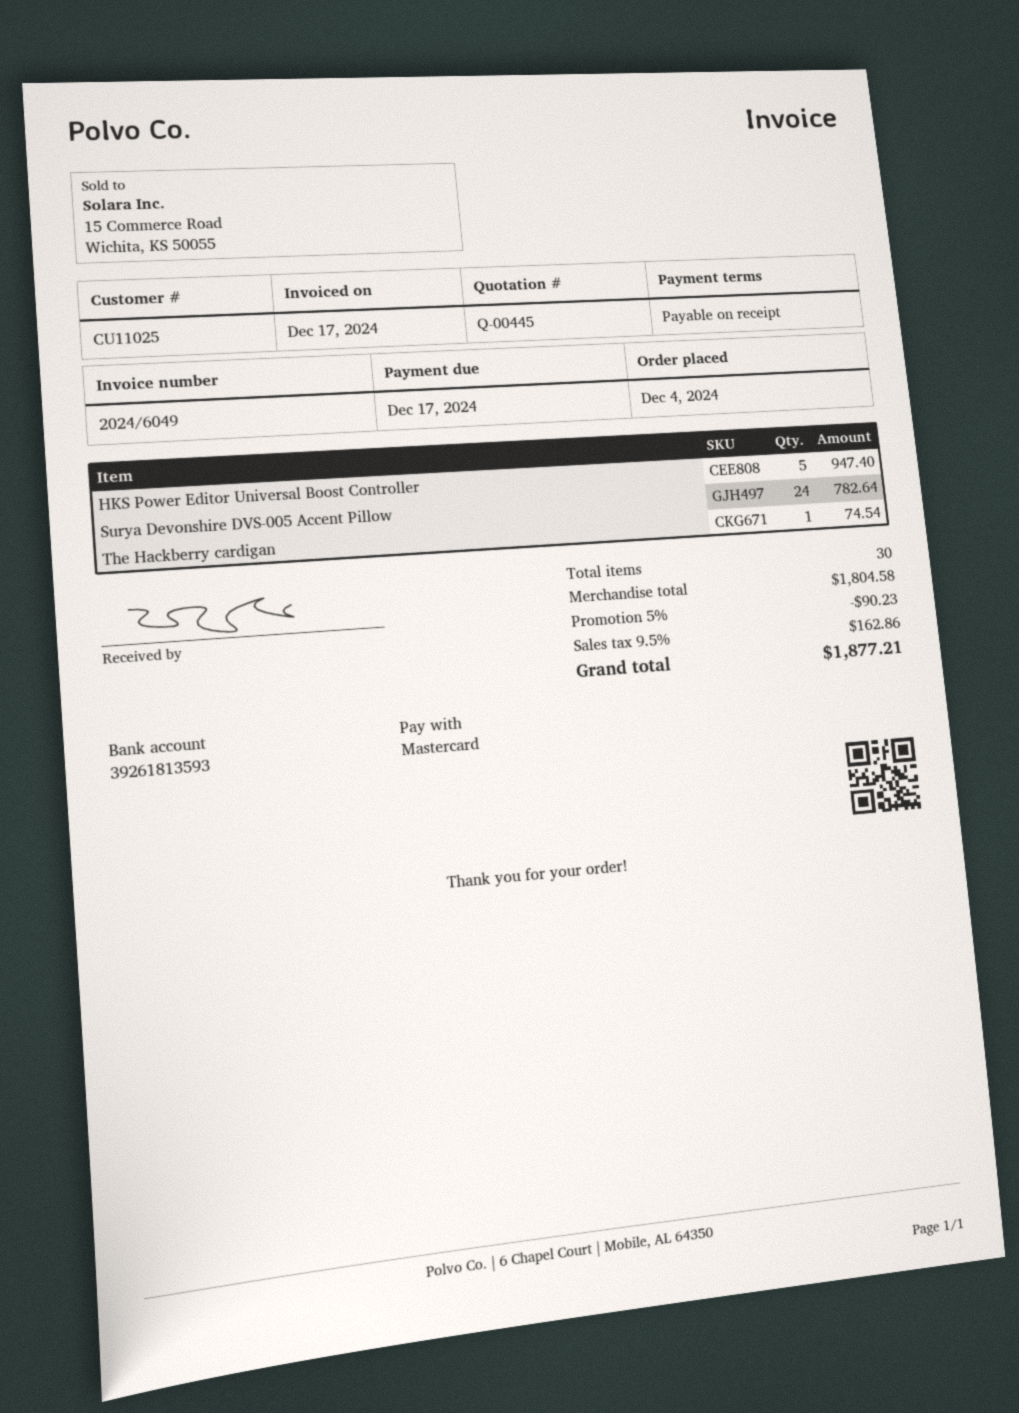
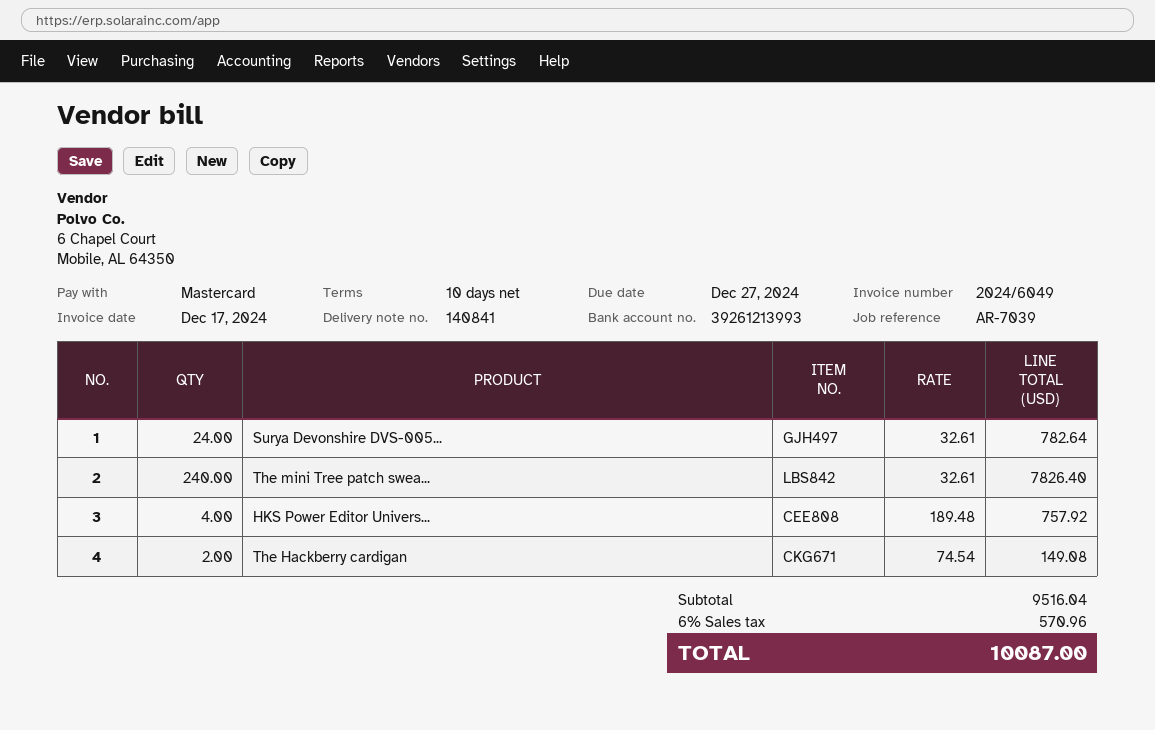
payment terms: on receipt -> 10 days
due date: 2024-12-17 -> 2024-12-27
bank account: 39261813593 -> 39261213993
HKS Power Editor Universal Boost Controller: 5 for 947.40 -> 4 for 757.92
The Hackberry cardigan: 1 for 74.54 -> 2 for 149.08
The mini Tree patch swea...: none -> 240 for 7826.40
subtotal: 1804.58 -> 9516.04
discount: 5% = 90.23 -> none
tax: 9.5% = 162.86 -> 6% = 570.96
total: 1877.21 -> 10087.00

